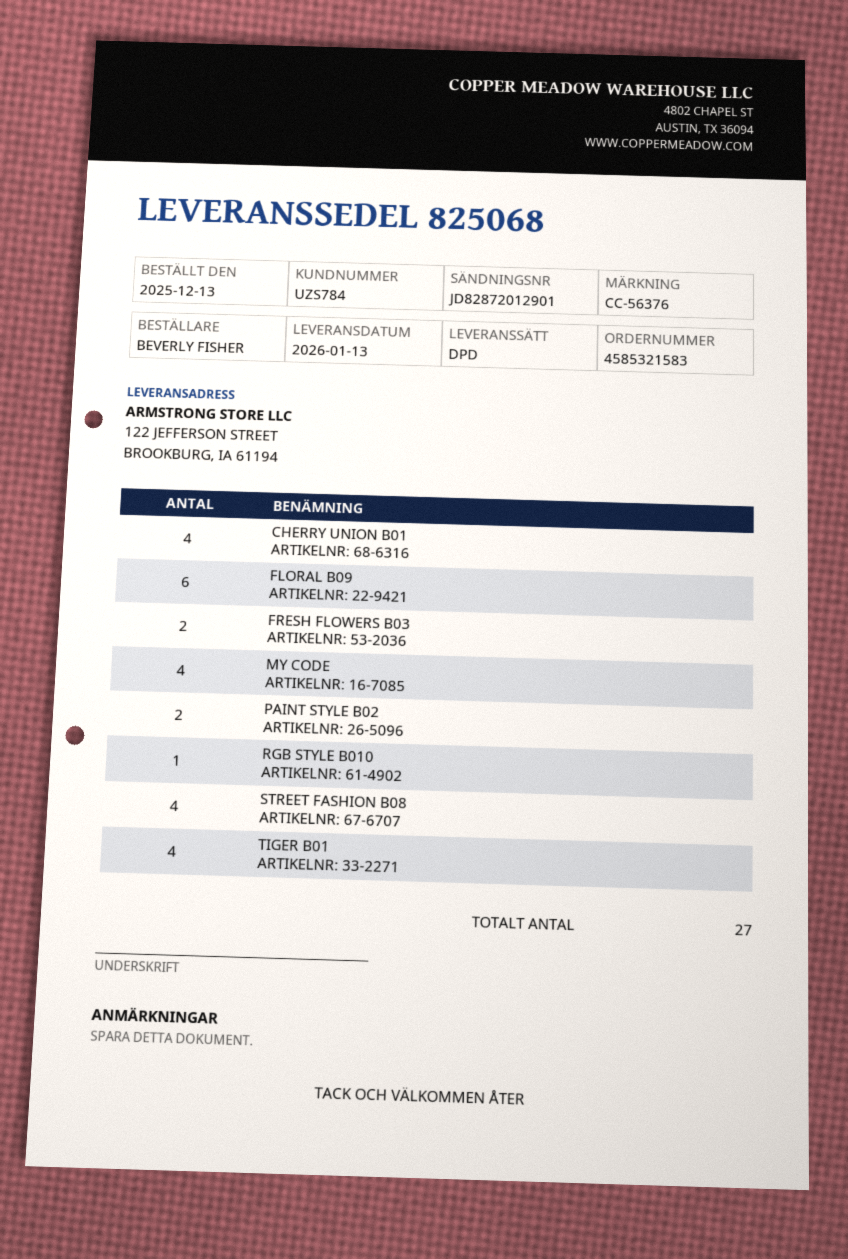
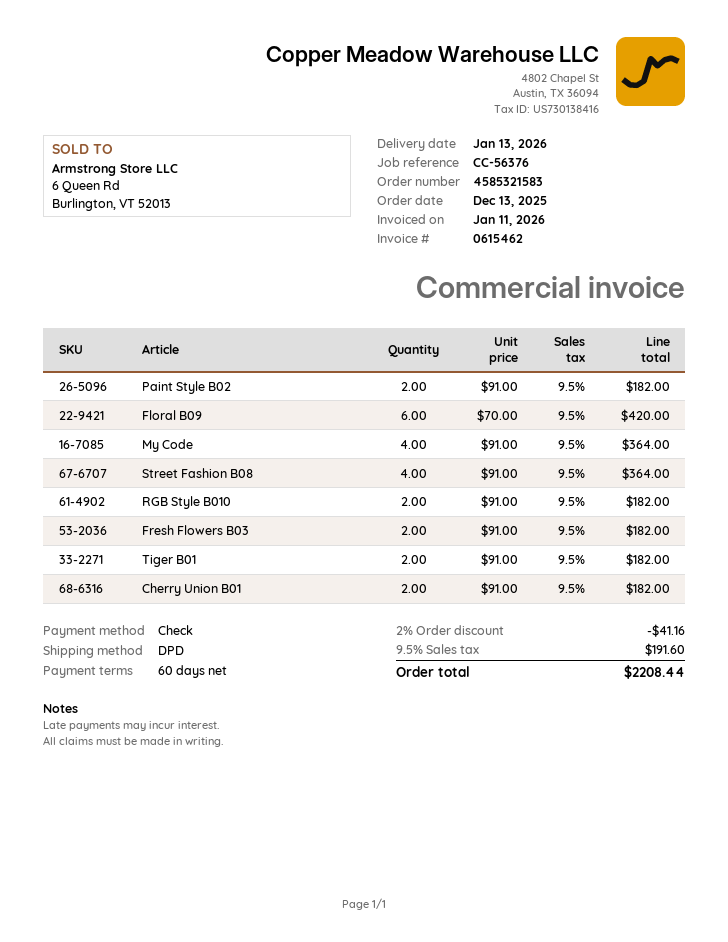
CHERRY UNION B01: 4 -> 2
RGB STYLE B010: 1 -> 2
TIGER B01: 4 -> 2

